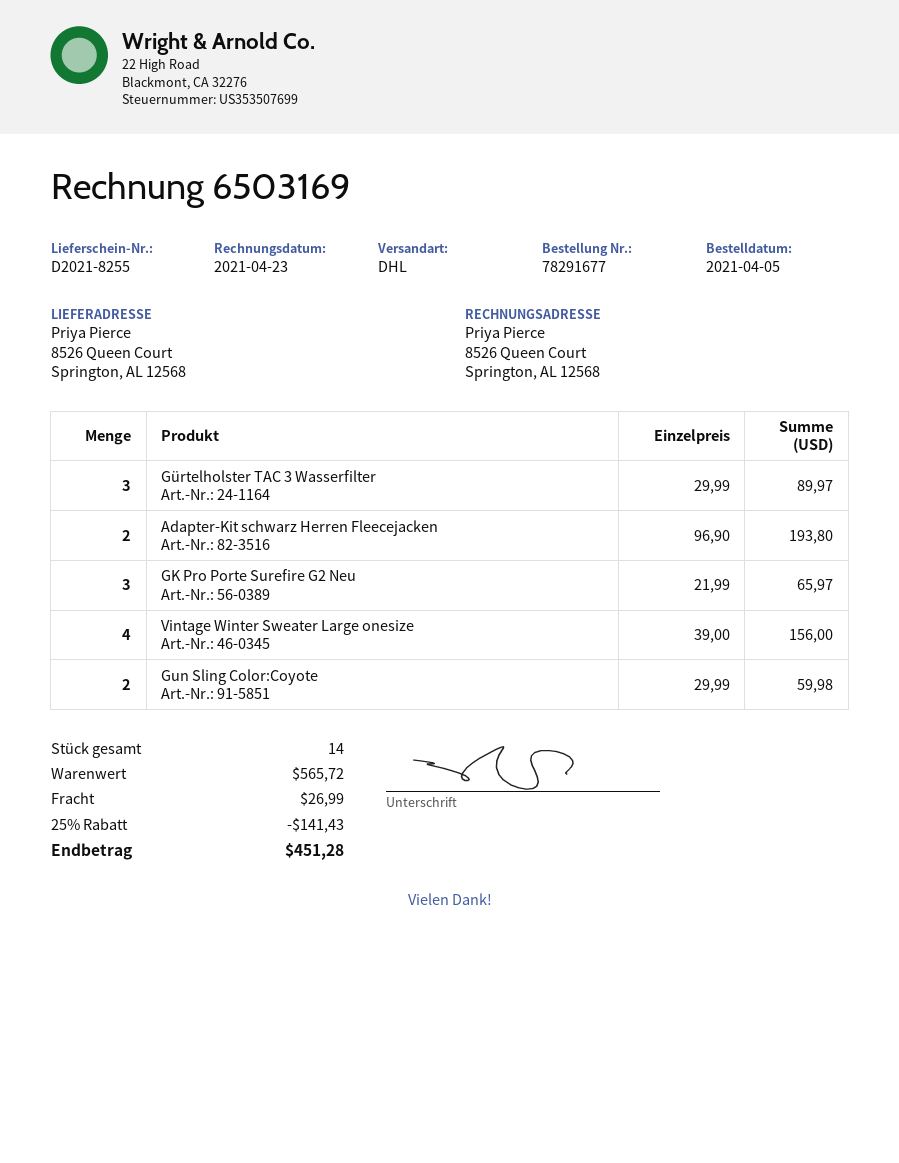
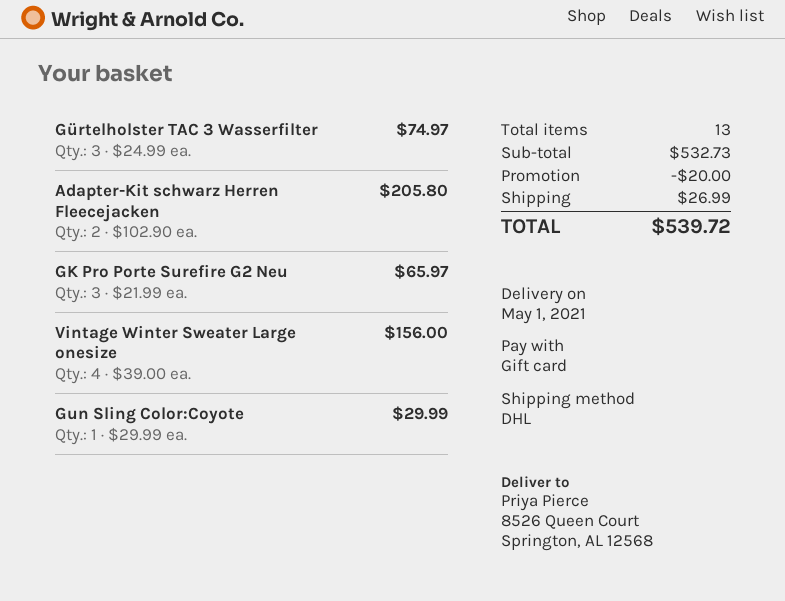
Gürtelholster TAC 3 Wasserfilter: 3 x 29.99 = 89.97 -> 3 x 24.99 = 74.97
Adapter-Kit schwarz Herren Fleecejacken: 2 x 96.90 = 193.80 -> 2 x 102.90 = 205.80
Gun Sling Color:Coyote: 2 x 29.99 = 59.98 -> 1 x 29.99 = 29.99
total quantity: 14 -> 13
subtotal: 565.72 -> 532.73
discount: 141.43 -> 20.00
total: 451.28 -> 539.72

